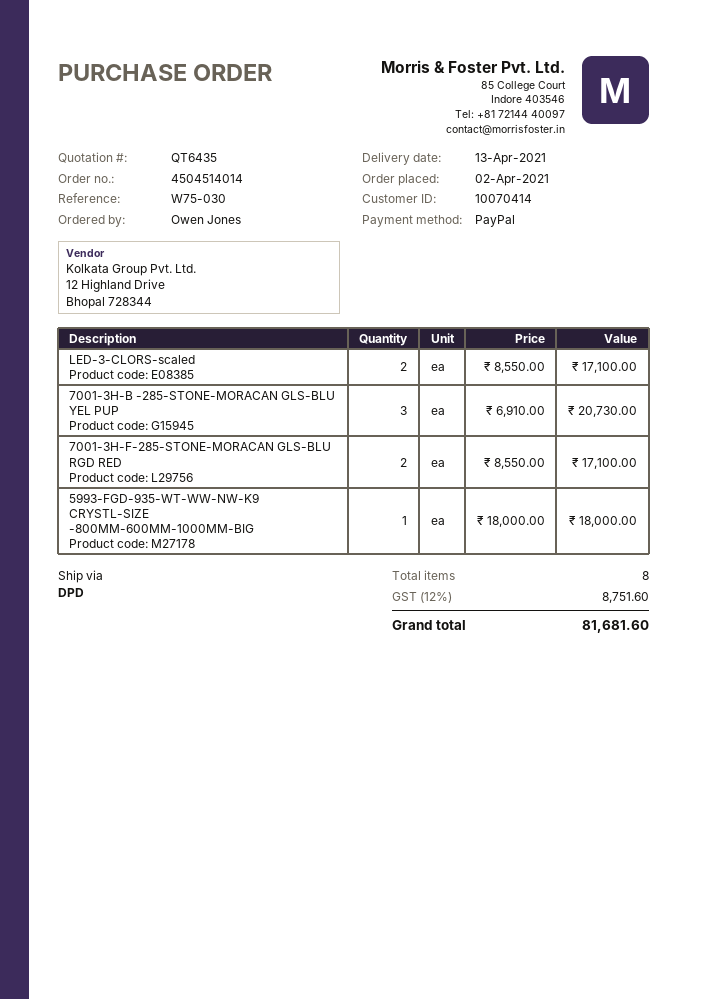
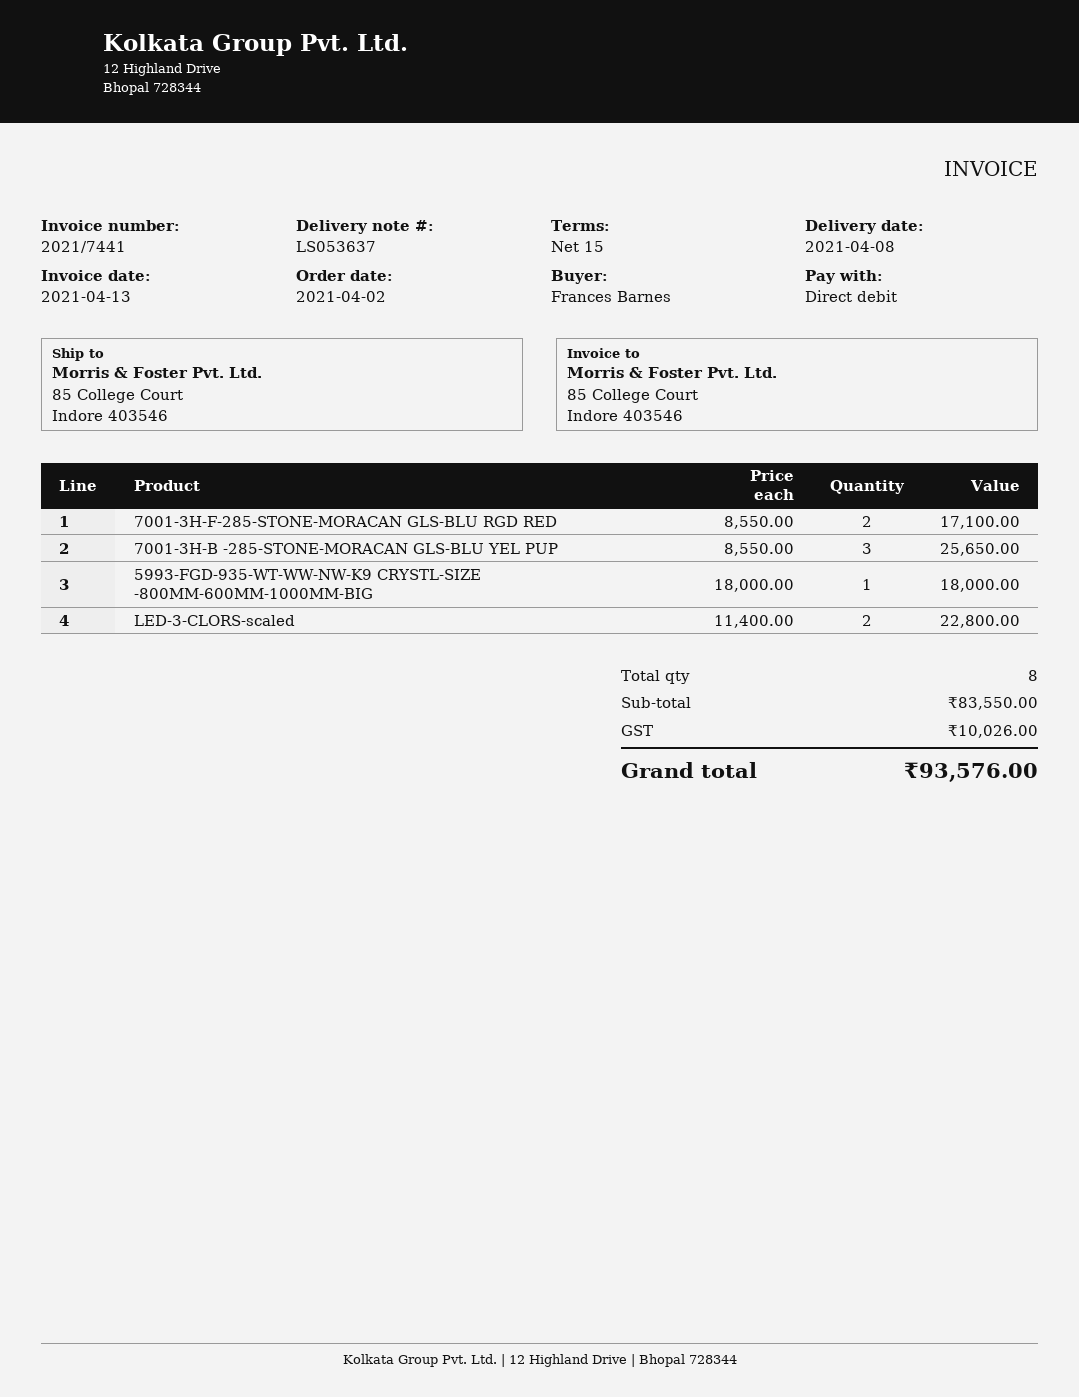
delivery date: 2021-04-13 -> 2021-04-08
ordered by: Owen Jones -> Frances Barnes
payment method: PayPal -> direct debit
LED-3-CLORS-scaled: 2 x 8550.00 = 17100.00 -> 2 x 11400.00 = 22800.00
7001-3H-B -285-STONE-MORACAN GLS-BLU YEL PUP: 3 x 6910.00 = 20730.00 -> 3 x 8550.00 = 25650.00
tax: 8751.60 -> 10026.00
total: 81681.60 -> 93576.00

